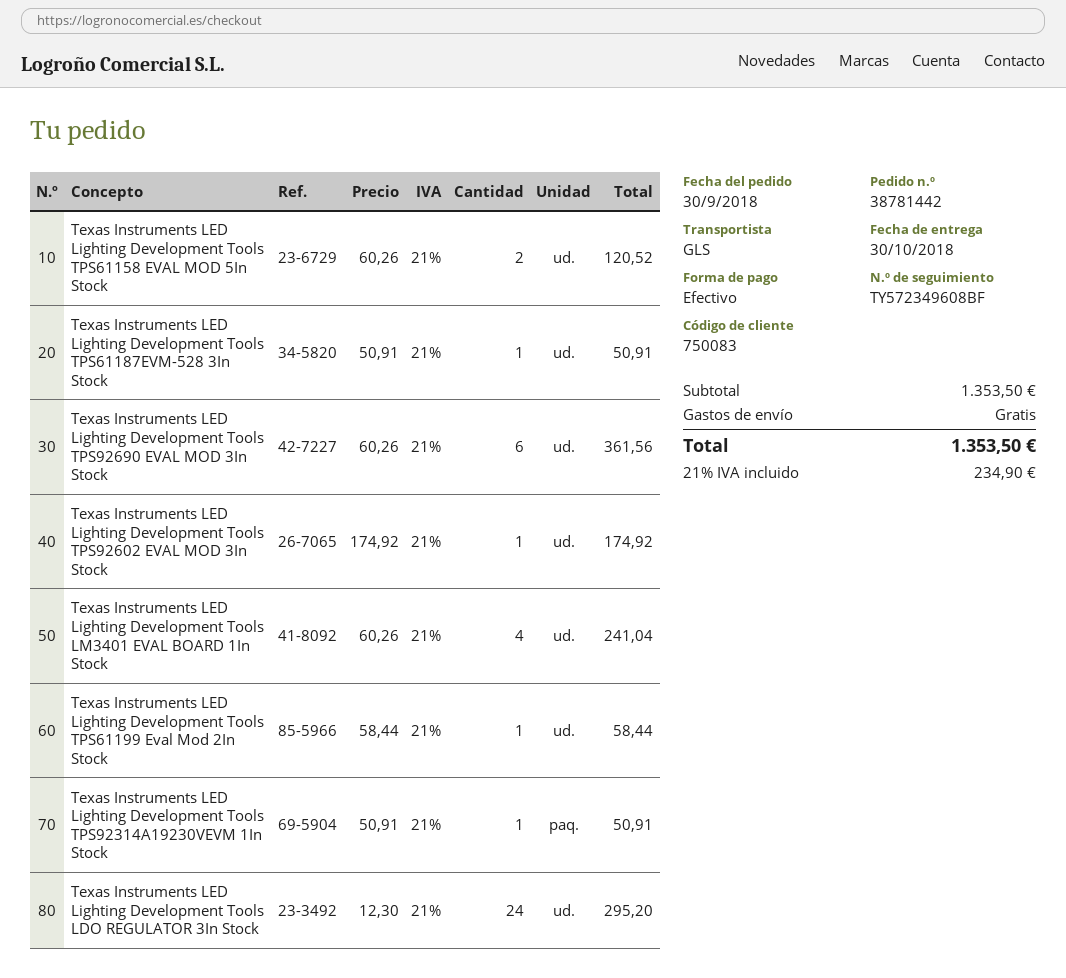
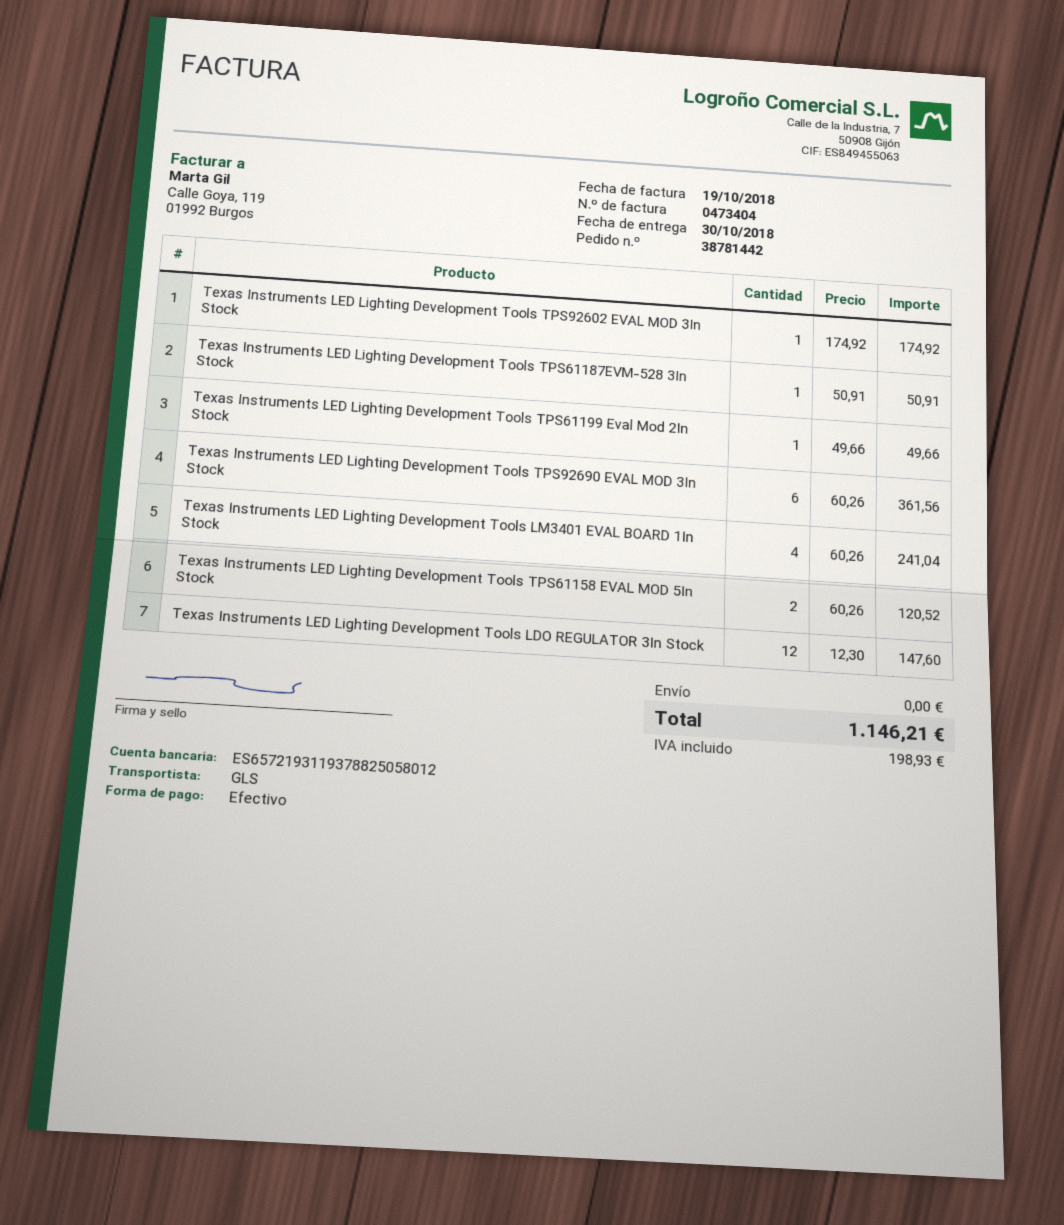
Texas Instruments LED Lighting Development Tools TPS61199 Eval Mod 2In Stock: 1 x 58.44 = 58.44 -> 1 x 49.66 = 49.66
Texas Instruments LED Lighting Development Tools TPS92314A19230VEVM 1In Stock: 1 x 50.91 = 50.91 -> none
Texas Instruments LED Lighting Development Tools LDO REGULATOR 3In Stock: 24 x 12.30 = 295.20 -> 12 x 12.30 = 147.60
tax: 234.90 -> 198.93
total: 1353.50 -> 1146.21

